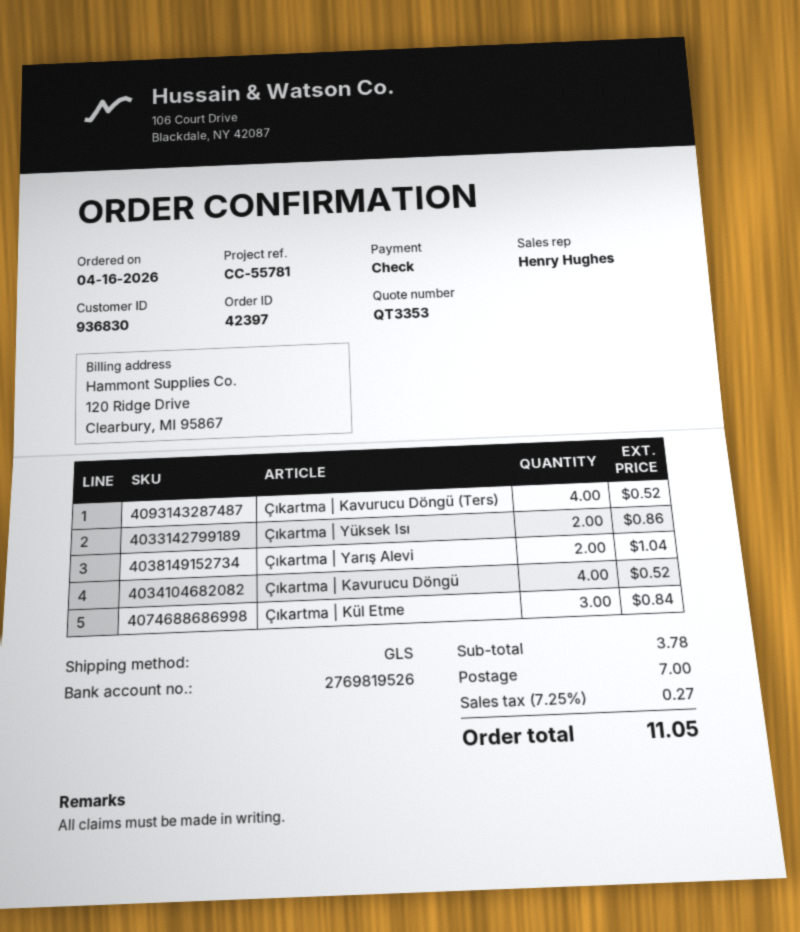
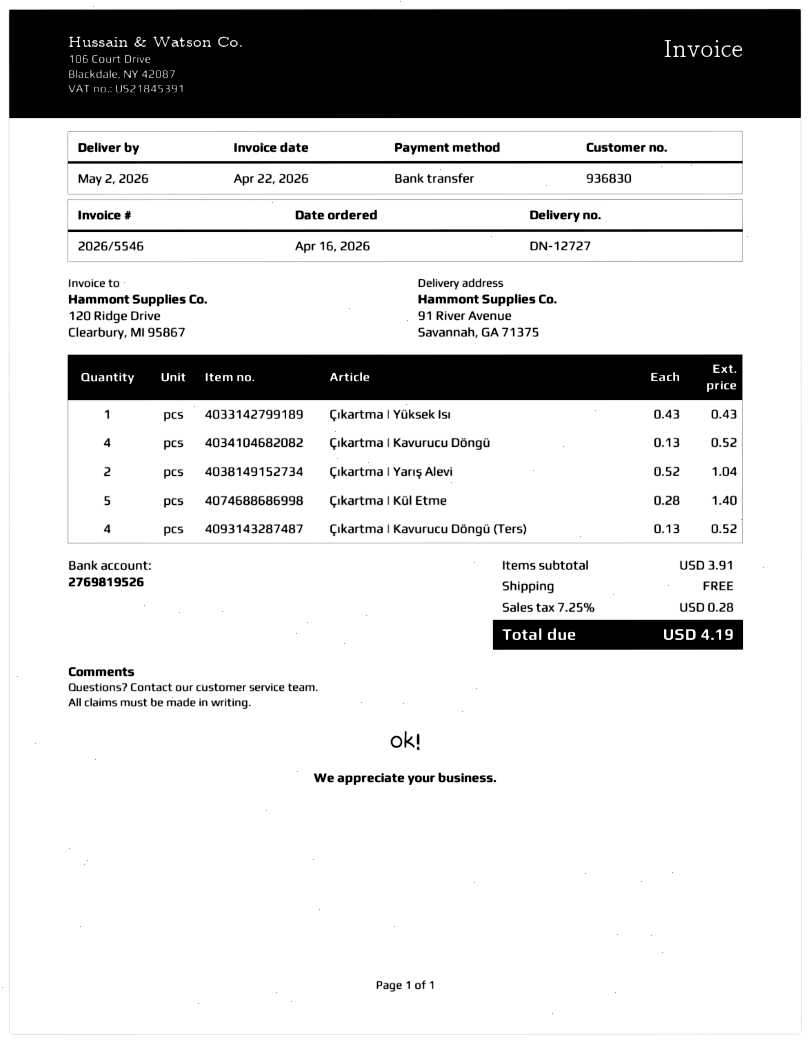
payment method: cheque -> bank transfer
Çıkartma | Yüksek Isı: 2 for 0.86 -> 1 for 0.43
Çıkartma | Kül Etme: 3 for 0.84 -> 5 for 1.40
subtotal: 3.78 -> 3.91
shipping: 7.00 -> 0.00
tax: 7.25% = 0.27 -> 7.25% = 0.28
total: 11.05 -> 4.19

